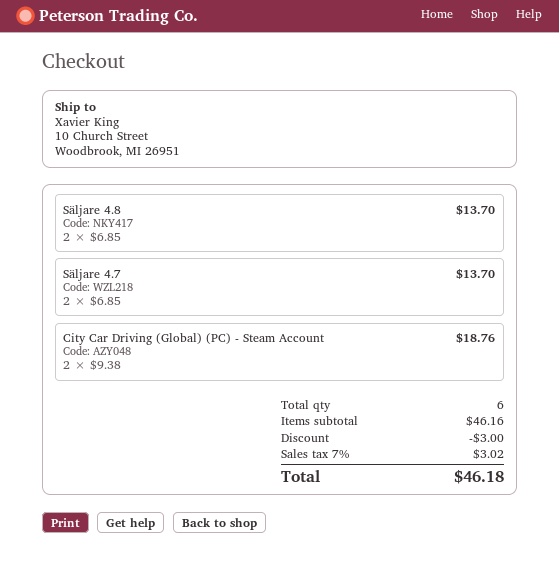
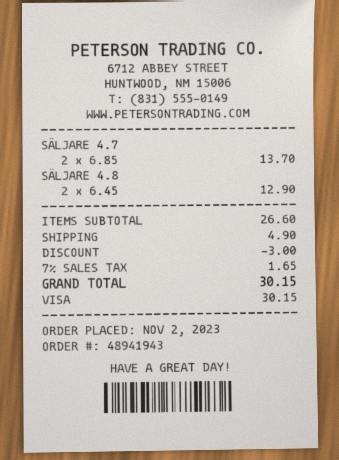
Säljare 4.8: 2 x 6.85 = 13.70 -> 2 x 6.45 = 12.90
City Car Driving (Global) (PC) - Steam Account: 2 x 9.38 = 18.76 -> none
subtotal: 46.16 -> 26.60
shipping: none -> 4.90
tax: 7% = 3.02 -> 7% = 1.65
total: 46.18 -> 30.15

